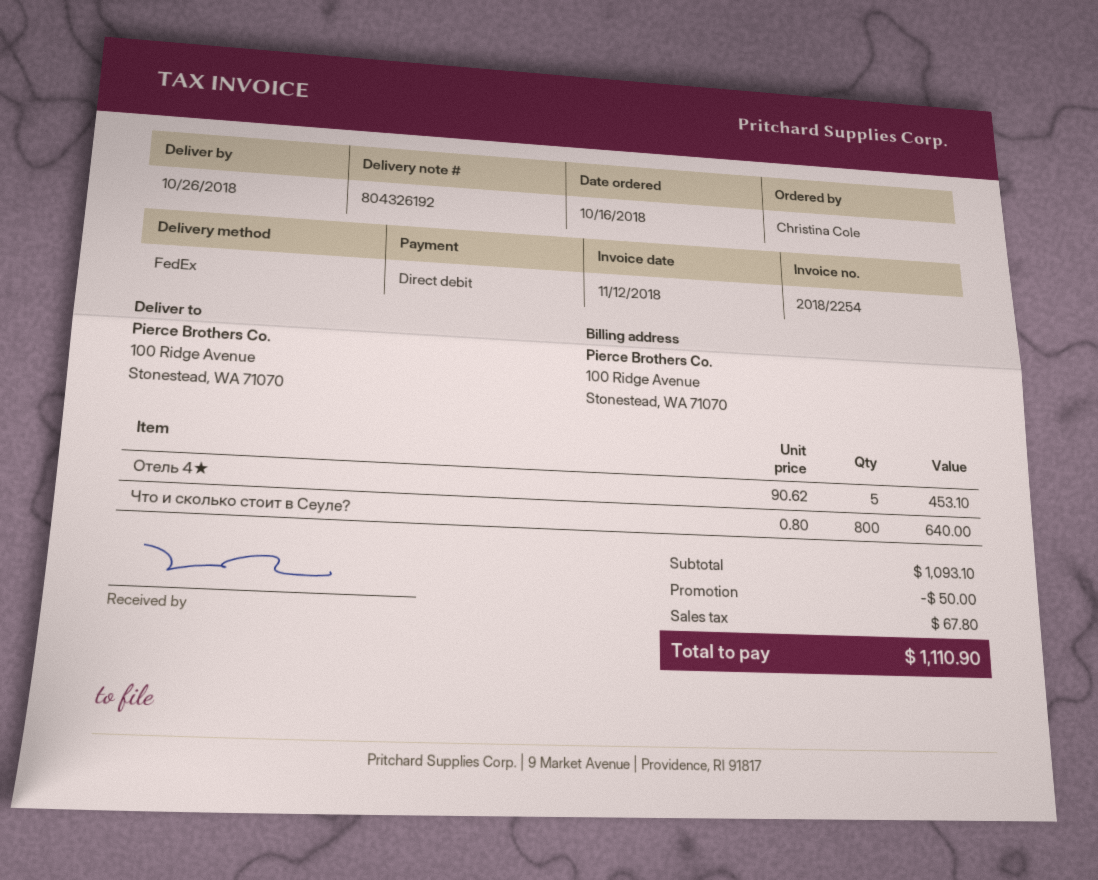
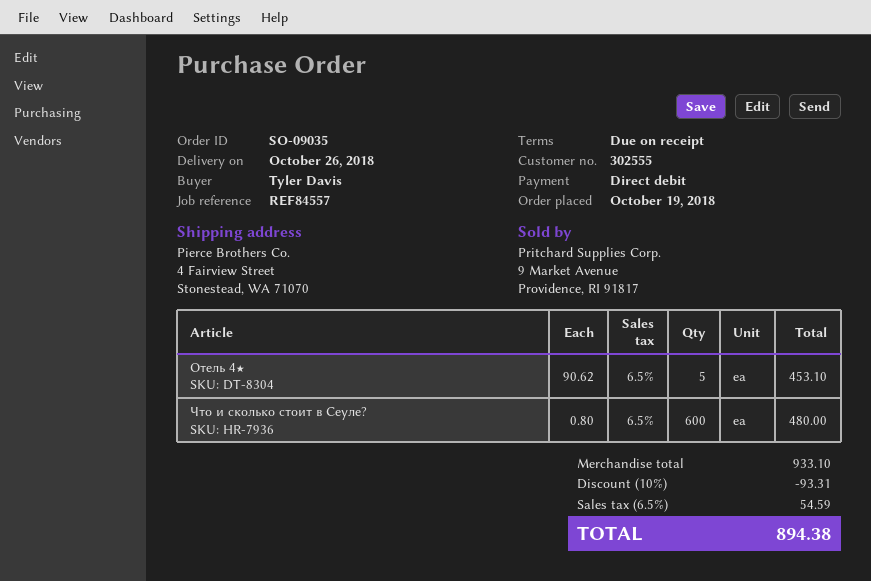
order date: 2018-10-16 -> 2018-10-19
ordered by: Christina Cole -> Tyler Davis
ship to: 100 Ridge Avenue, Stonestead, WA 71070 -> 4 Fairview Street, Stonestead, WA 71070
Что и сколько стоит в Сеуле?: 800 x 0.80 = 640.00 -> 600 x 0.80 = 480.00
subtotal: 1093.10 -> 933.10
discount: 50.00 -> 93.31
tax: 67.80 -> 54.59
total: 1110.90 -> 894.38

